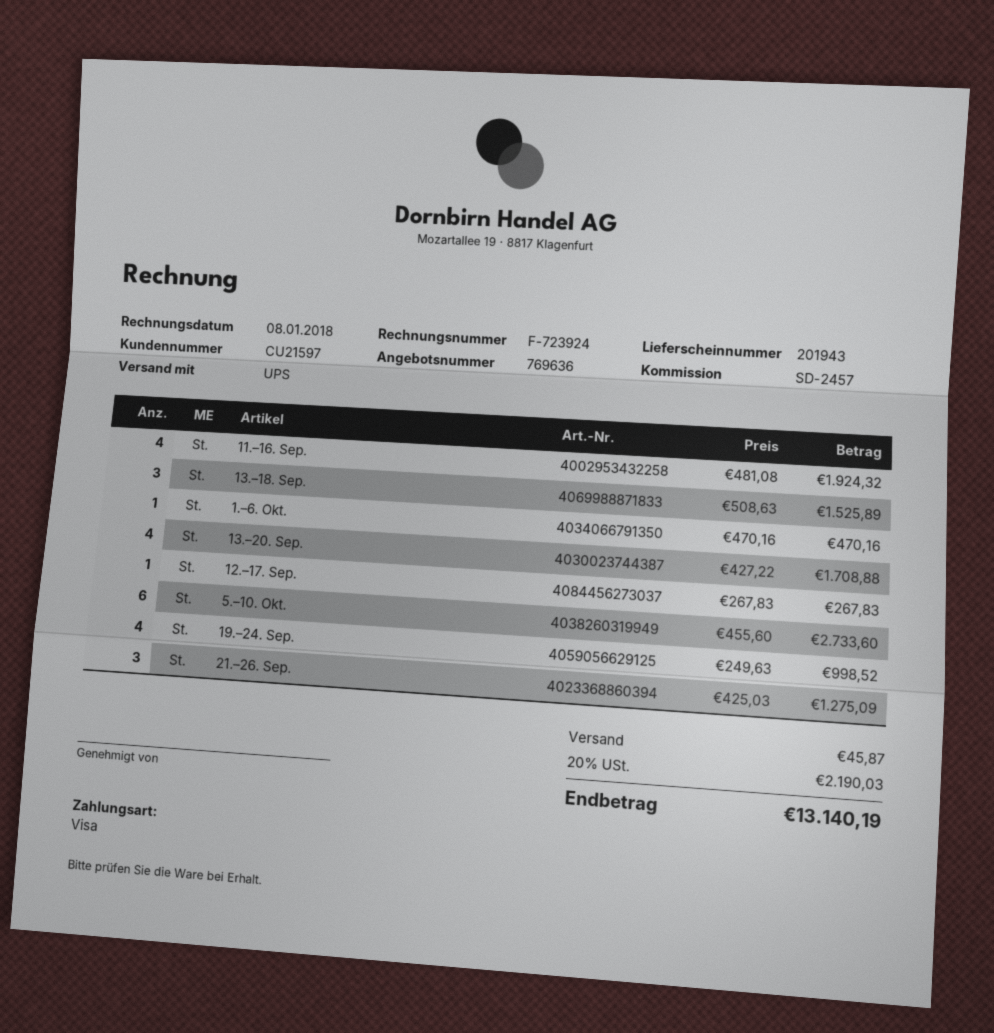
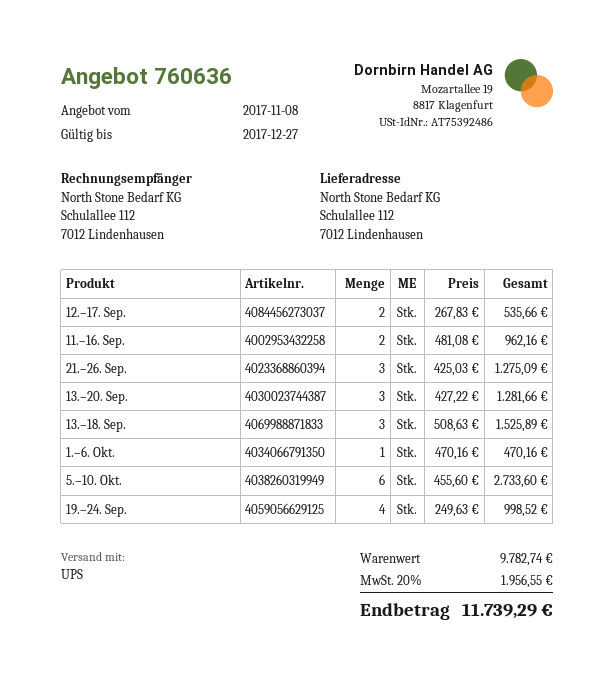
quote number: 769636 -> 760636
11.–16. Sep.: 4 x 481.08 = 1924.32 -> 2 x 481.08 = 962.16
13.–20. Sep.: 4 x 427.22 = 1708.88 -> 3 x 427.22 = 1281.66
12.–17. Sep.: 1 x 267.83 = 267.83 -> 2 x 267.83 = 535.66
shipping: 45.87 -> none
tax: 20% = 2190.03 -> 20% = 1956.55
total: 13140.19 -> 11739.29

